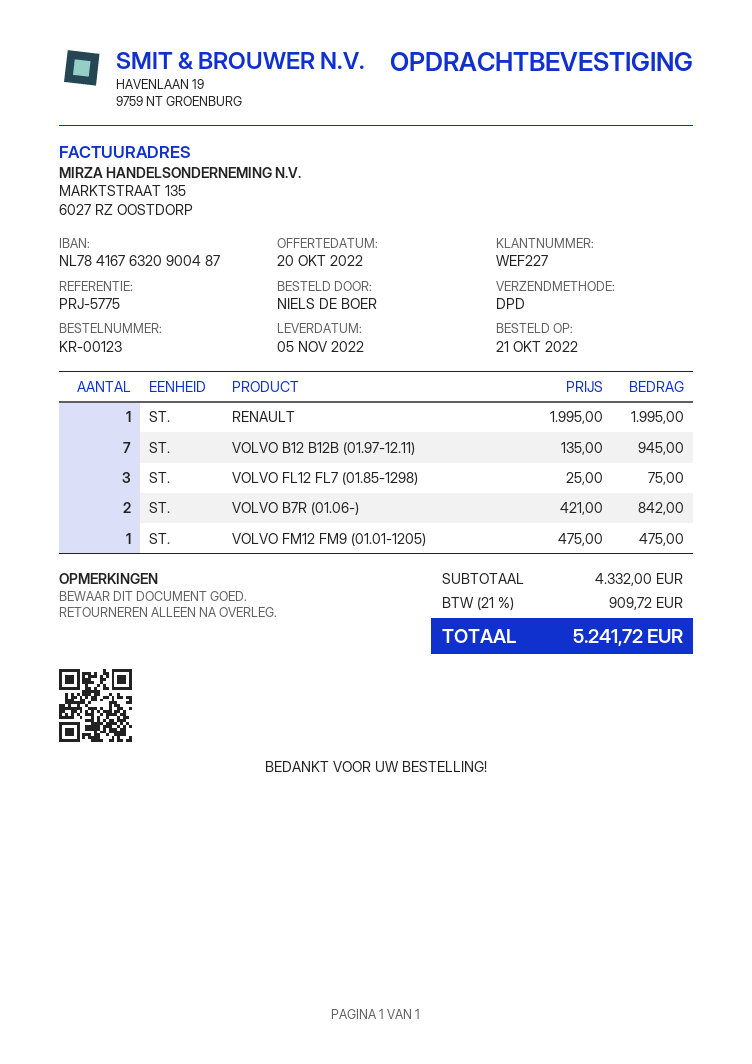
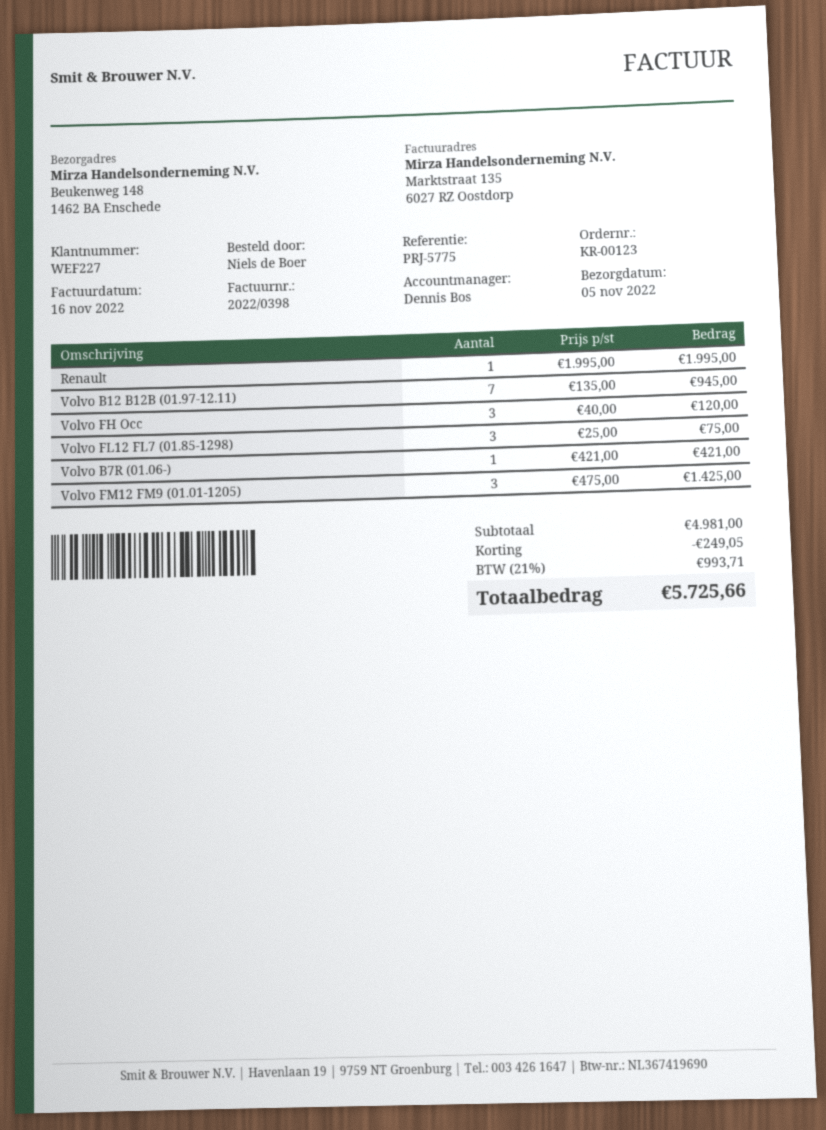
VOLVO B7R (01.06-): 2 x 421.00 = 842.00 -> 1 x 421.00 = 421.00
VOLVO FM12 FM9 (01.01-1205): 1 x 475.00 = 475.00 -> 3 x 475.00 = 1425.00
Volvo FH Occ: none -> 3 x 40.00 = 120.00
subtotal: 4332.00 -> 4981.00
discount: none -> 249.05
tax: 21% = 909.72 -> 21% = 993.71
total: 5241.72 -> 5725.66

